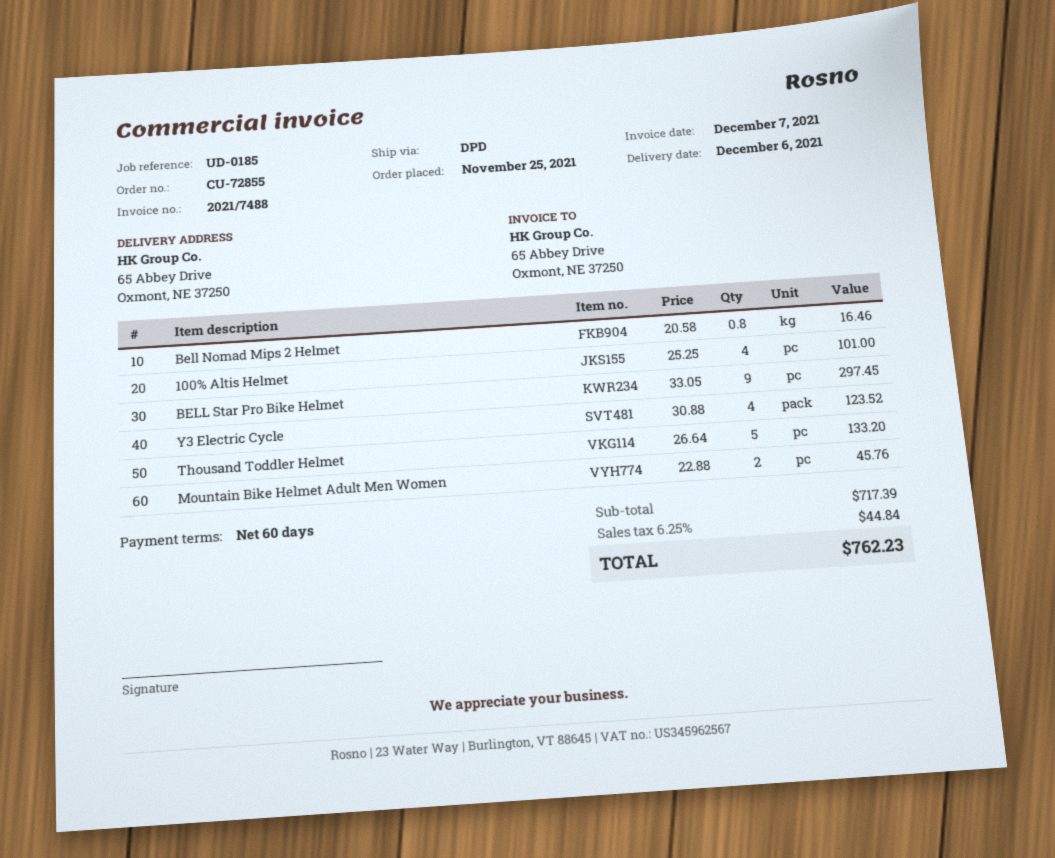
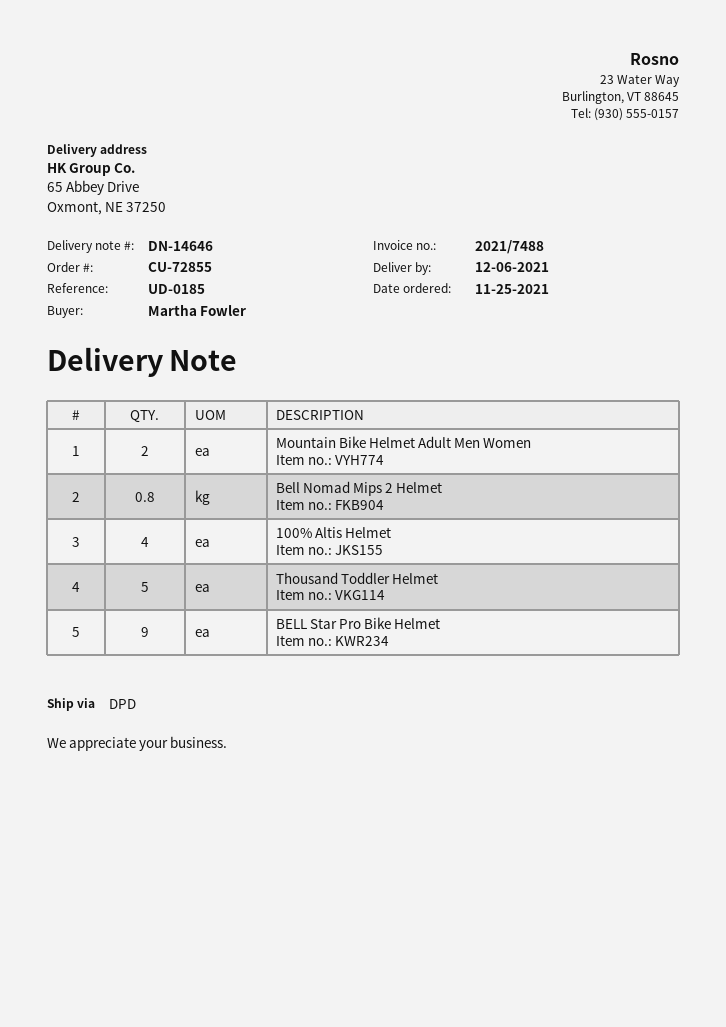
Y3 Electric Cycle: 4 -> none

